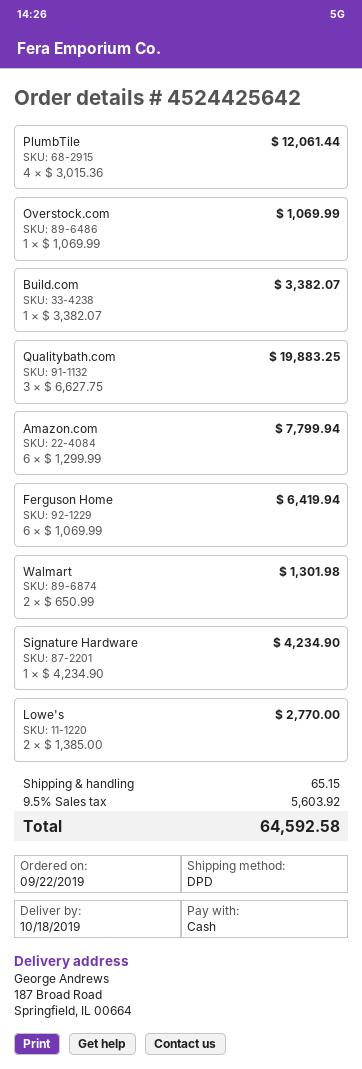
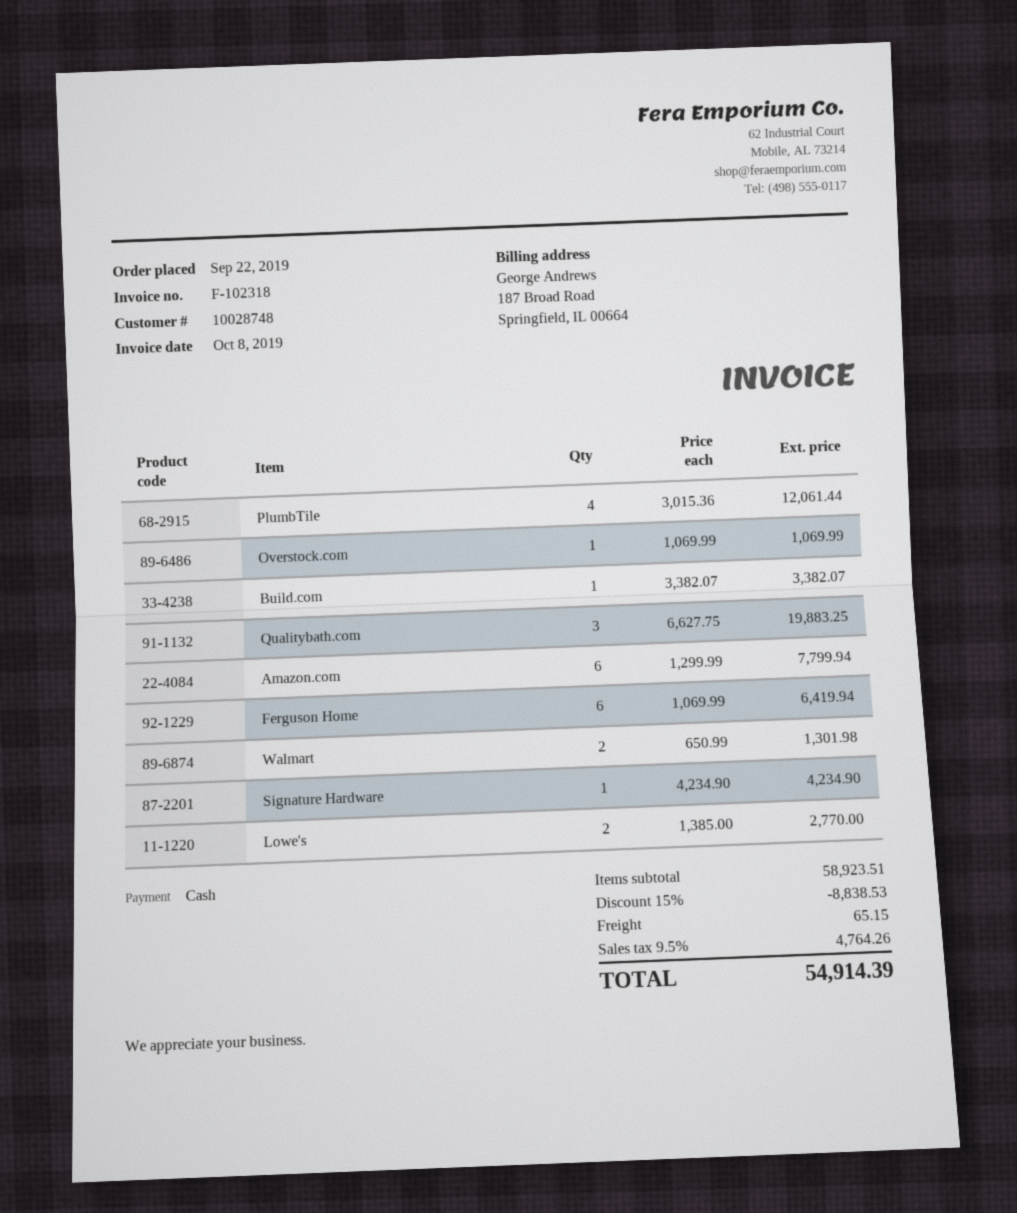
discount: none -> 15% = 8838.53
tax: 9.5% = 5603.92 -> 9.5% = 4764.26
total: 64592.58 -> 54914.39

